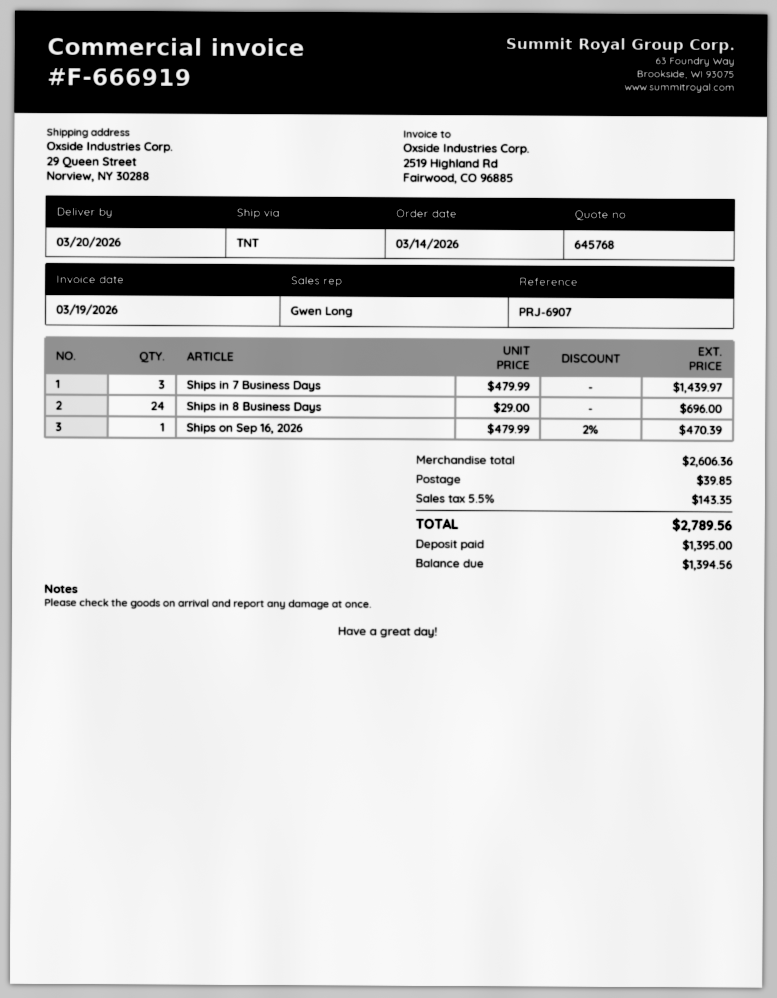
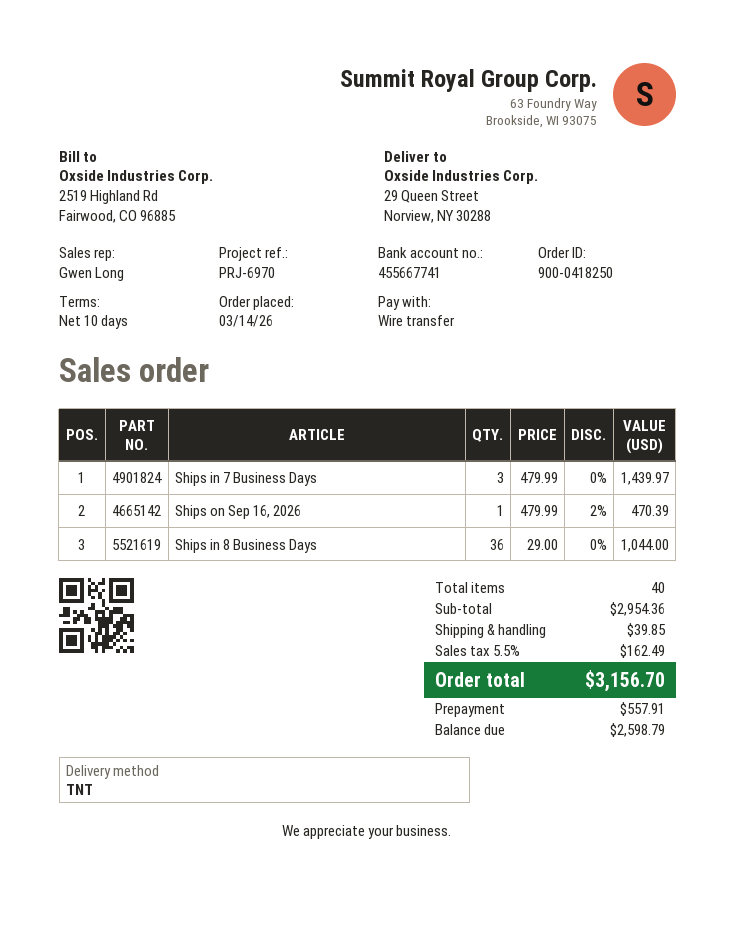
reference: PRJ-6907 -> PRJ-6970
Ships in 8 Business Days: 24 x 29.00 = 696.00 -> 36 x 29.00 = 1044.00
subtotal: 2606.36 -> 2954.36
tax: 5.5% = 143.35 -> 5.5% = 162.49
total: 2789.56 -> 3156.70
deposit: 1395.00 -> 557.91
balance: 1394.56 -> 2598.79

